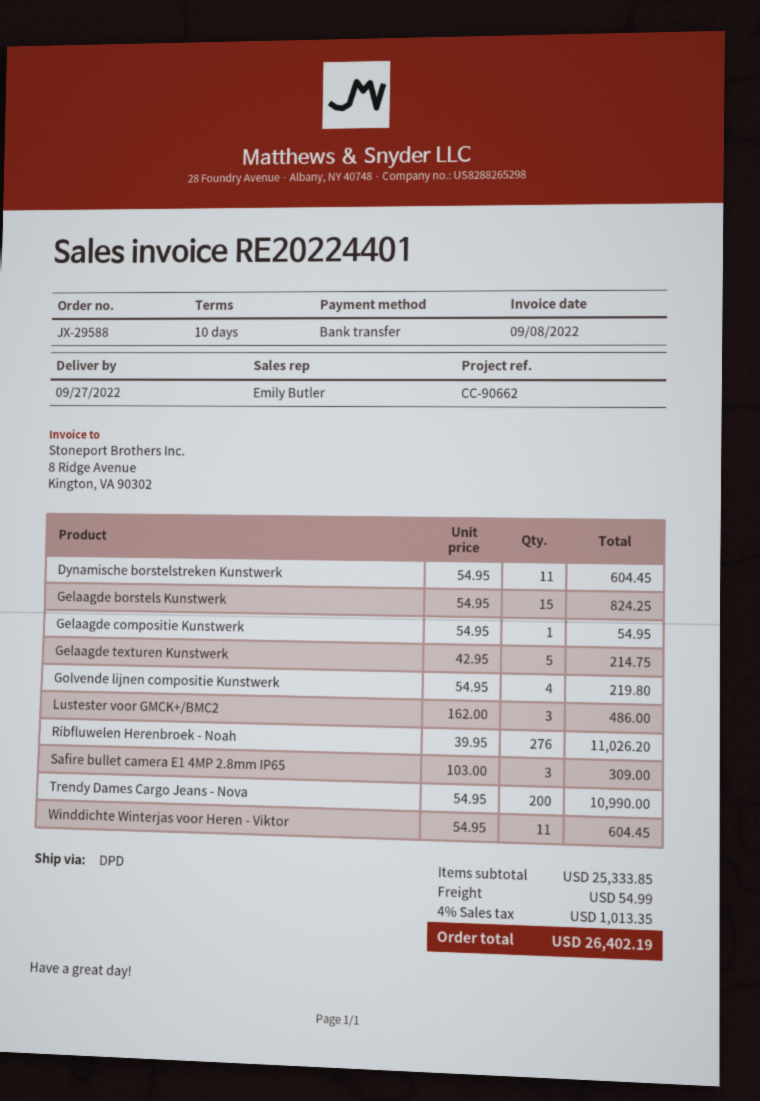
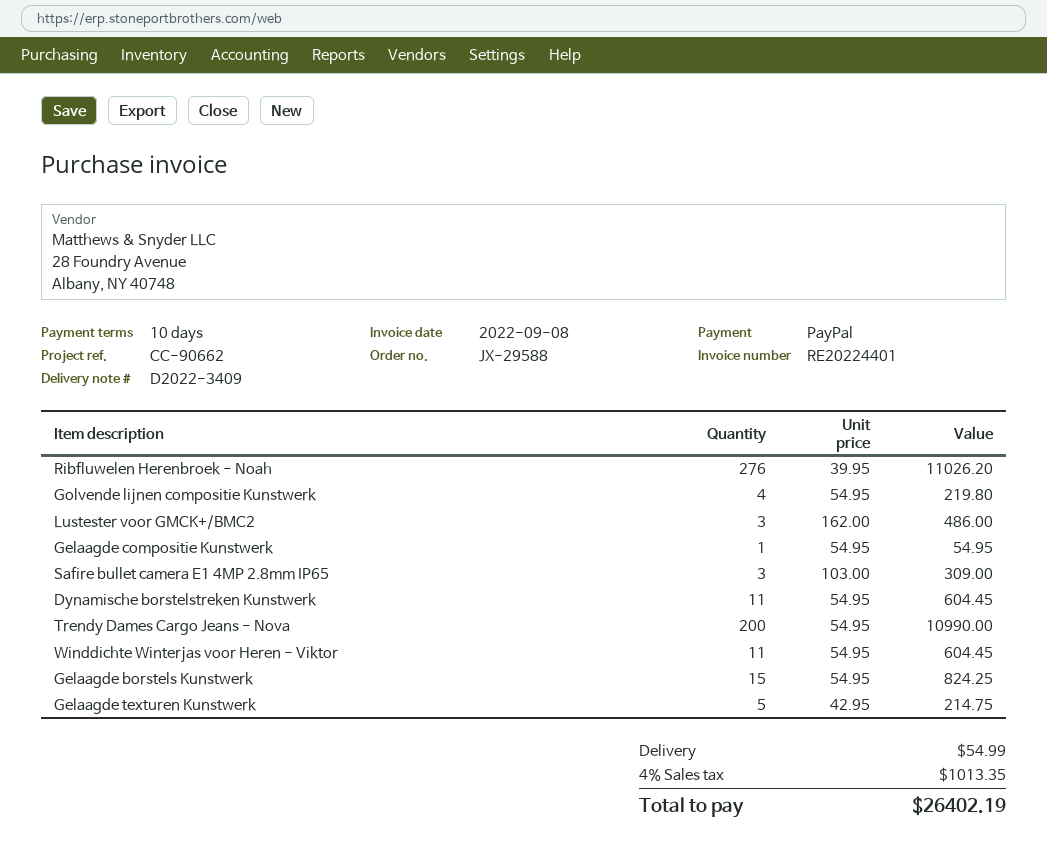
payment method: bank transfer -> PayPal

